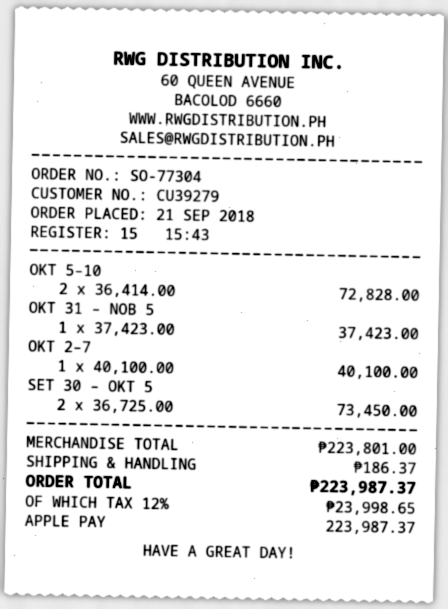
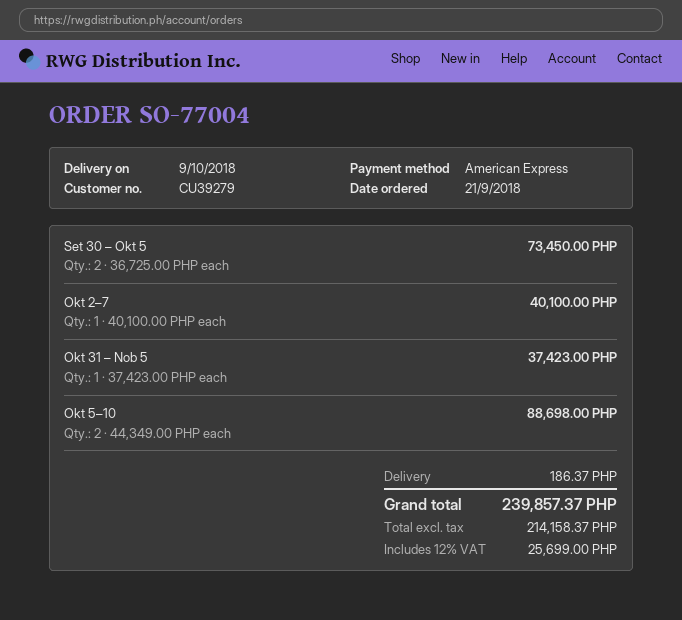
order number: SO-77304 -> SO-77004
payment method: Apple Pay -> American Express
OKT 5–10: 2 x 36414.00 = 72828.00 -> 2 x 44349.00 = 88698.00
tax: 12% = 23998.65 -> 12% = 25699.00
total: 223987.37 -> 239857.37

